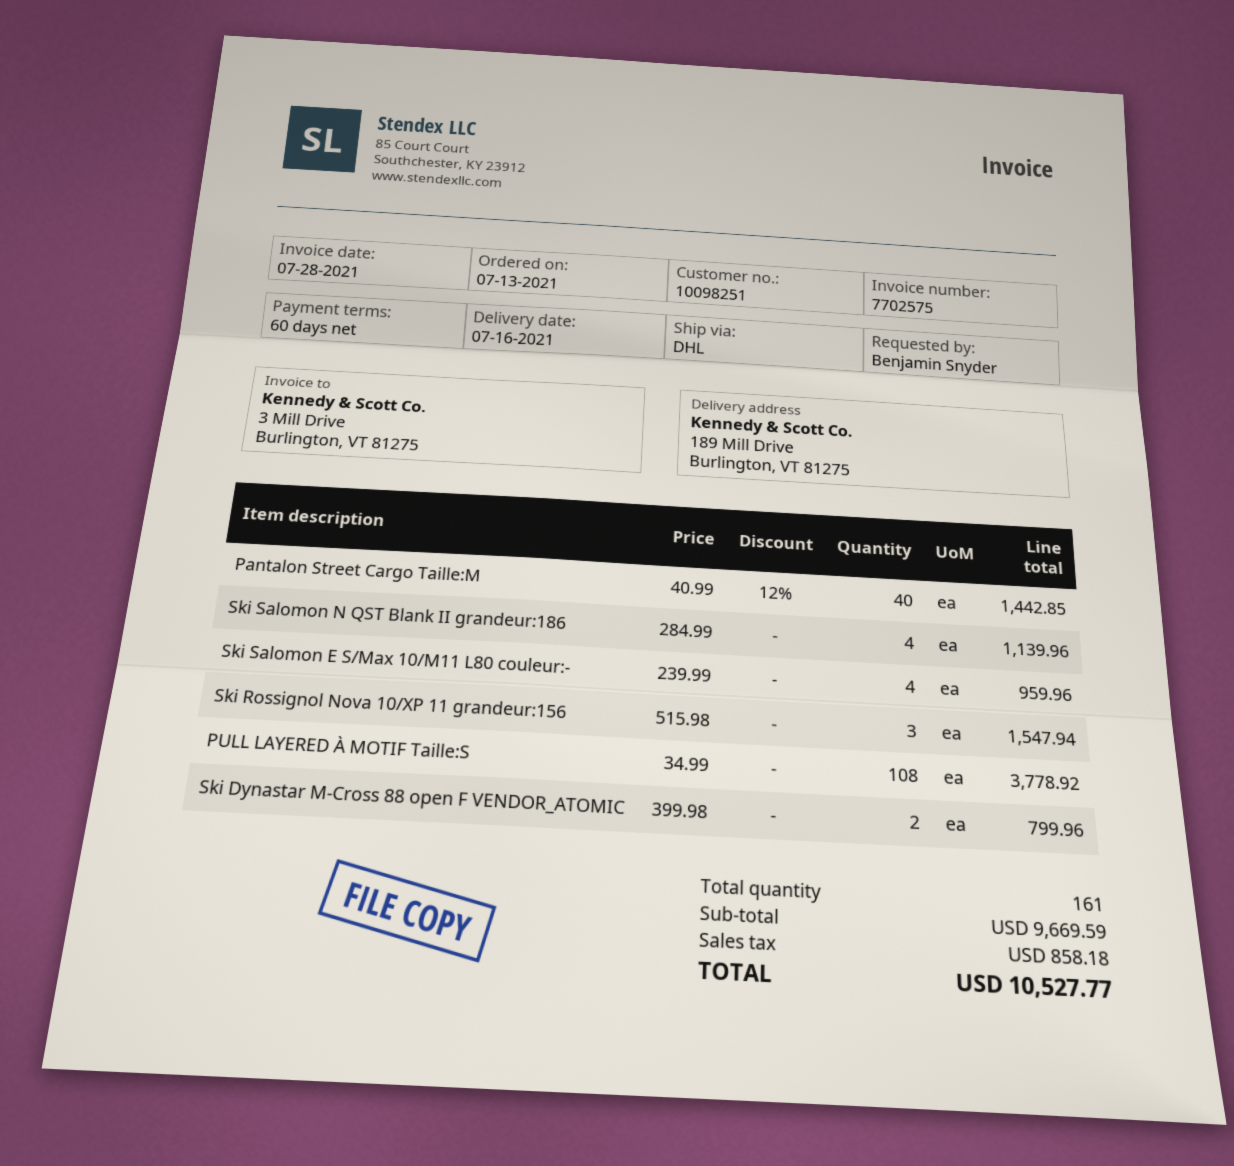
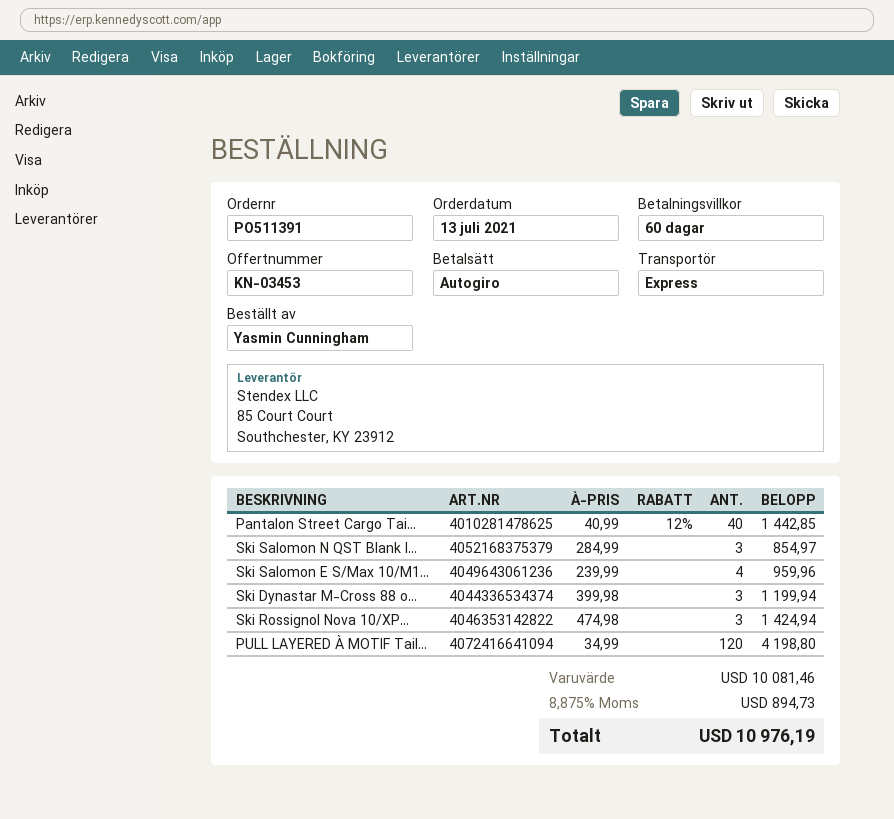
ordered by: Benjamin Snyder -> Yasmin Cunningham
shipping method: DHL -> express
Ski Salomon N QST Blank II grandeur:186: 4 x 284.99 = 1139.96 -> 3 x 284.99 = 854.97
Ski Rossignol Nova 10/XP 11 grandeur:156: 3 x 515.98 = 1547.94 -> 3 x 474.98 = 1424.94
PULL LAYERED À MOTIF Taille:S: 108 x 34.99 = 3778.92 -> 120 x 34.99 = 4198.80
Ski Dynastar M-Cross 88 open F VENDOR_ATOMIC: 2 x 399.98 = 799.96 -> 3 x 399.98 = 1199.94
subtotal: 9669.59 -> 10081.46
tax: 858.18 -> 894.73
total: 10527.77 -> 10976.19

